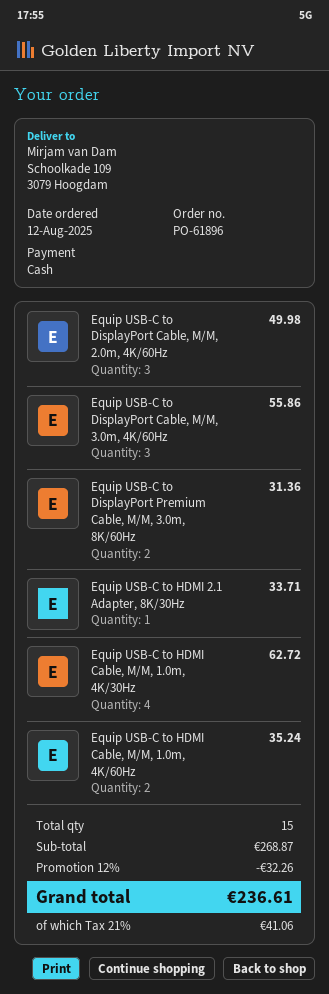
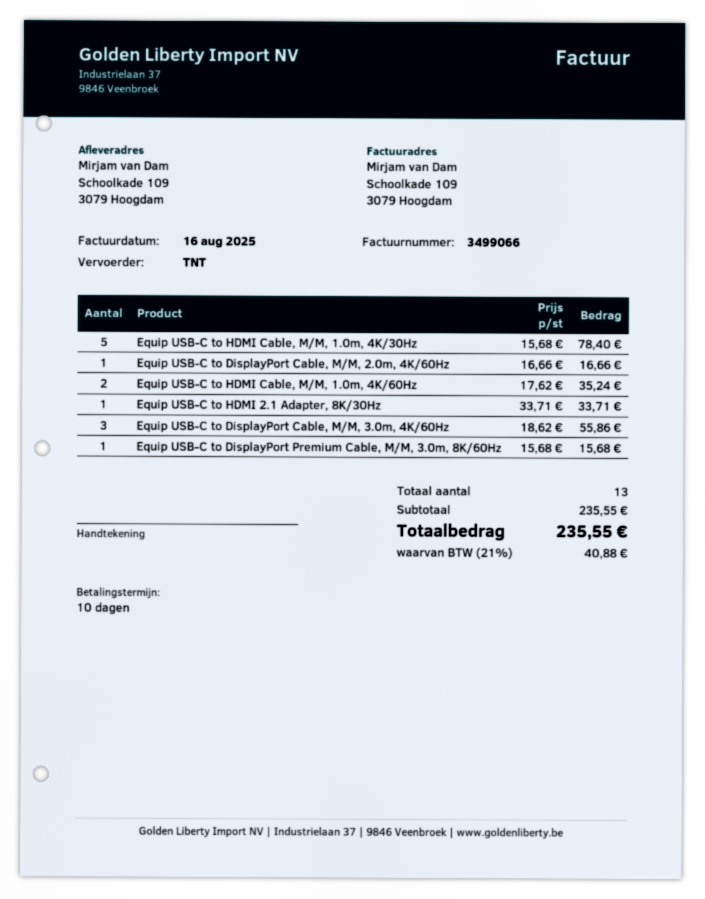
Equip USB-C to DisplayPort Cable, M/M, 2.0m, 4K/60Hz: 3 for 49.98 -> 1 for 16.66
Equip USB-C to DisplayPort Premium Cable, M/M, 3.0m, 8K/60Hz: 2 for 31.36 -> 1 for 15.68
Equip USB-C to HDMI Cable, M/M, 1.0m, 4K/30Hz: 4 for 62.72 -> 5 for 78.40
total quantity: 15 -> 13
subtotal: 268.87 -> 235.55
discount: 12% = 32.26 -> none
tax: 21% = 41.06 -> 21% = 40.88
total: 236.61 -> 235.55

